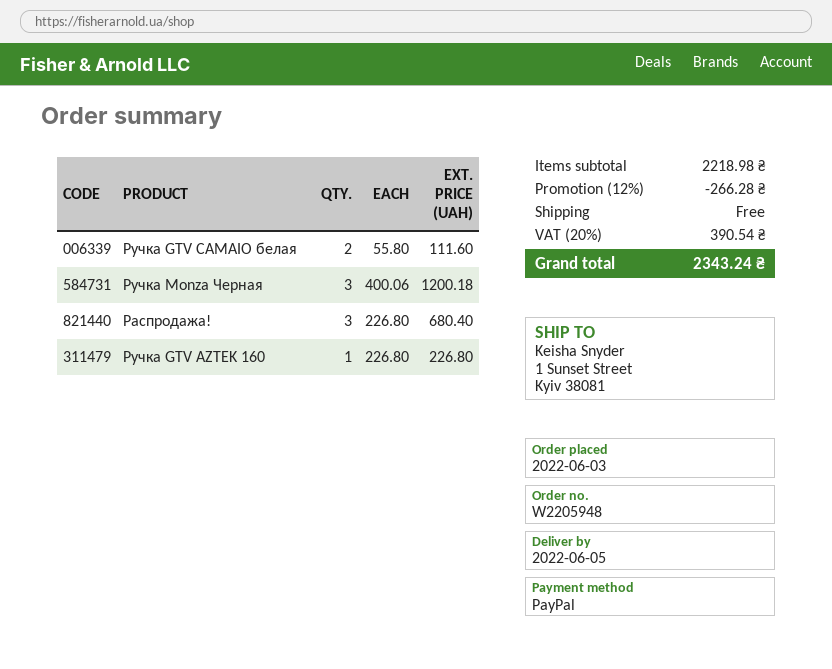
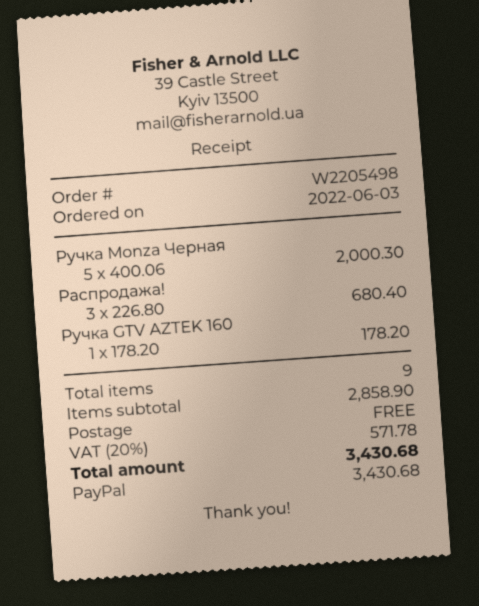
order number: W2205948 -> W2205498
Ручка GTV CAMAIO белая: 2 x 55.80 = 111.60 -> none
Ручка Monza Черная: 3 x 400.06 = 1200.18 -> 5 x 400.06 = 2000.30
Ручка GTV AZTEK 160: 1 x 226.80 = 226.80 -> 1 x 178.20 = 178.20
subtotal: 2218.98 -> 2858.90
discount: 12% = 266.28 -> none
tax: 20% = 390.54 -> 20% = 571.78
total: 2343.24 -> 3430.68

